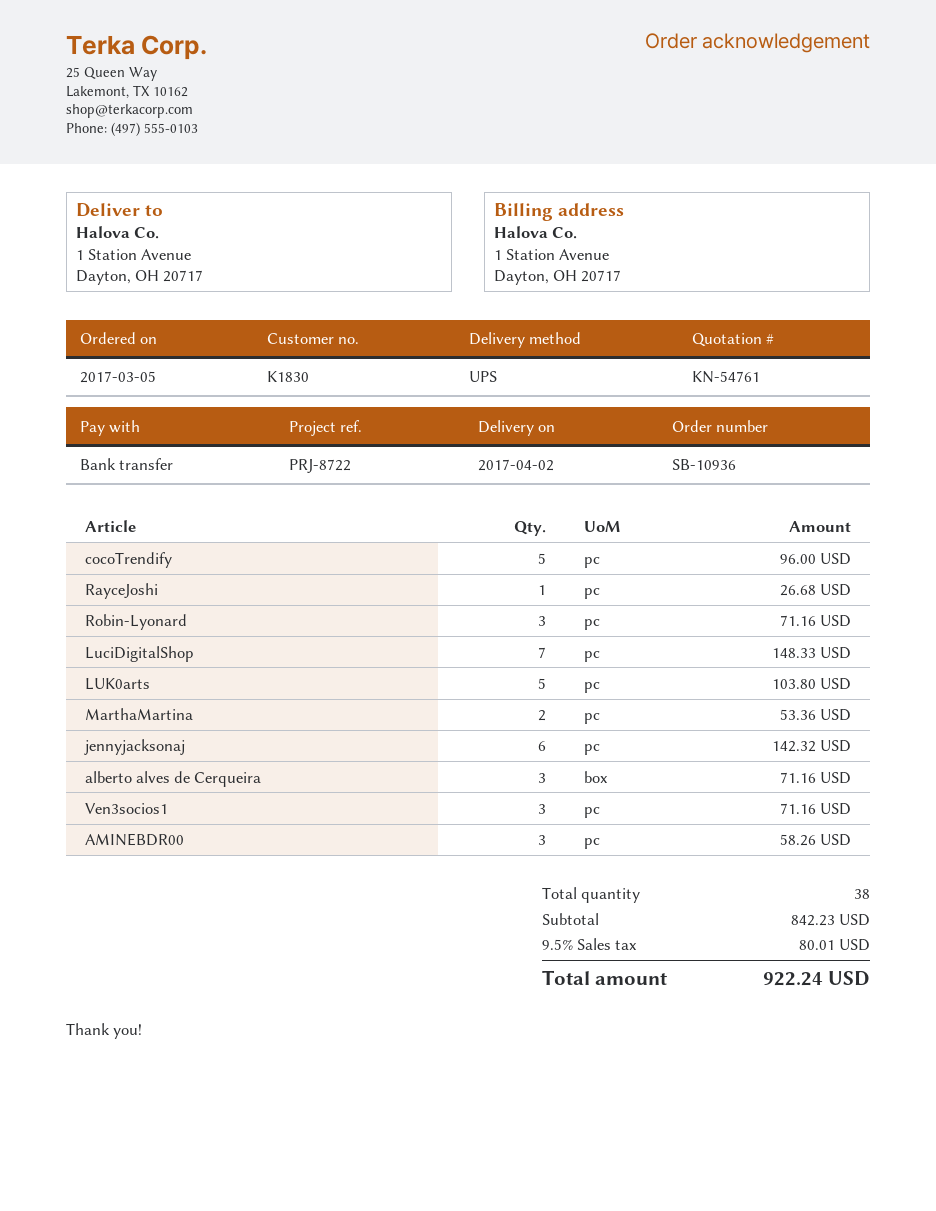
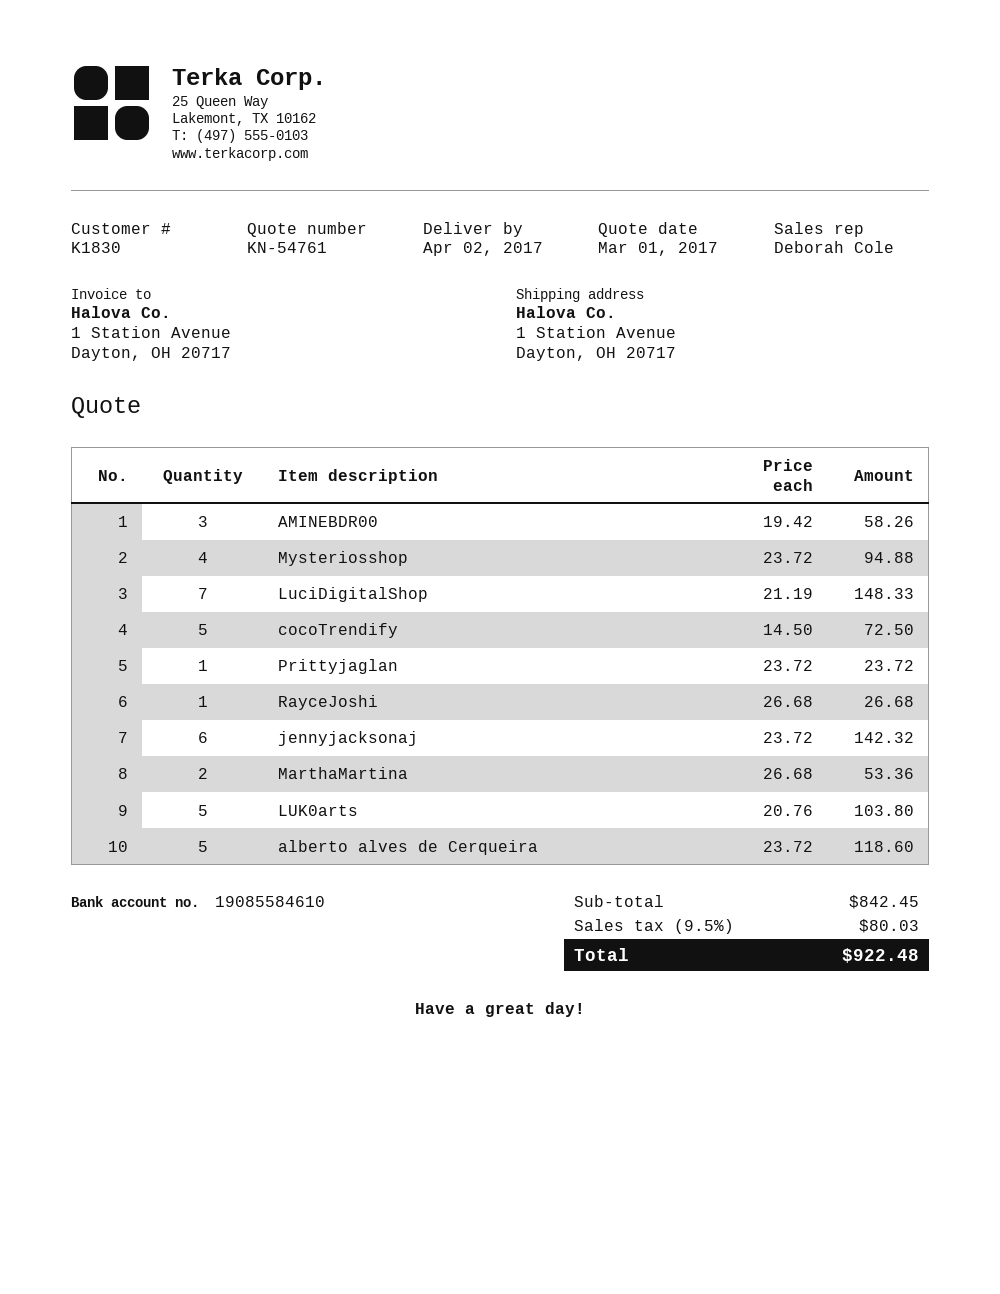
cocoTrendify: 5 for 96.00 -> 5 for 72.50
Robin-Lyonard: 3 for 71.16 -> none
alberto alves de Cerqueira: 3 for 71.16 -> 5 for 118.60
Ven3socios1: 3 for 71.16 -> none
Mysteriosshop: none -> 4 for 94.88
Prittyjaglan: none -> 1 for 23.72
subtotal: 842.23 -> 842.45
tax: 9.5% = 80.01 -> 9.5% = 80.03
total: 922.24 -> 922.48

